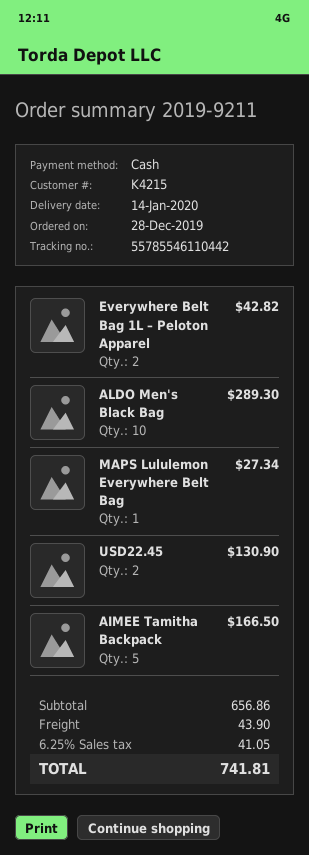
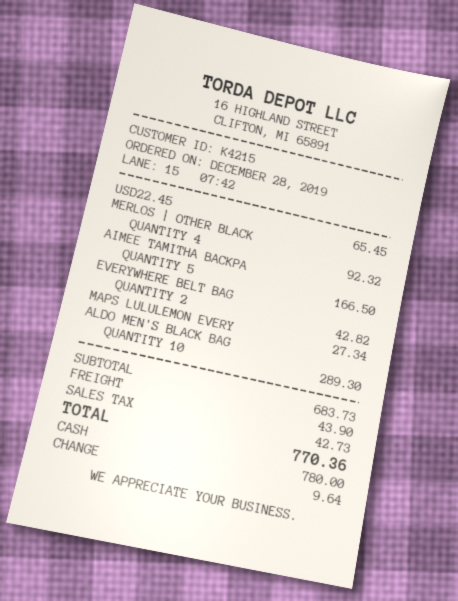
USD22.45: 2 for 130.90 -> 1 for 65.45
MERLOS | OTHER BLACK: none -> 4 for 92.32
subtotal: 656.86 -> 683.73
tax: 41.05 -> 42.73
total: 741.81 -> 770.36

